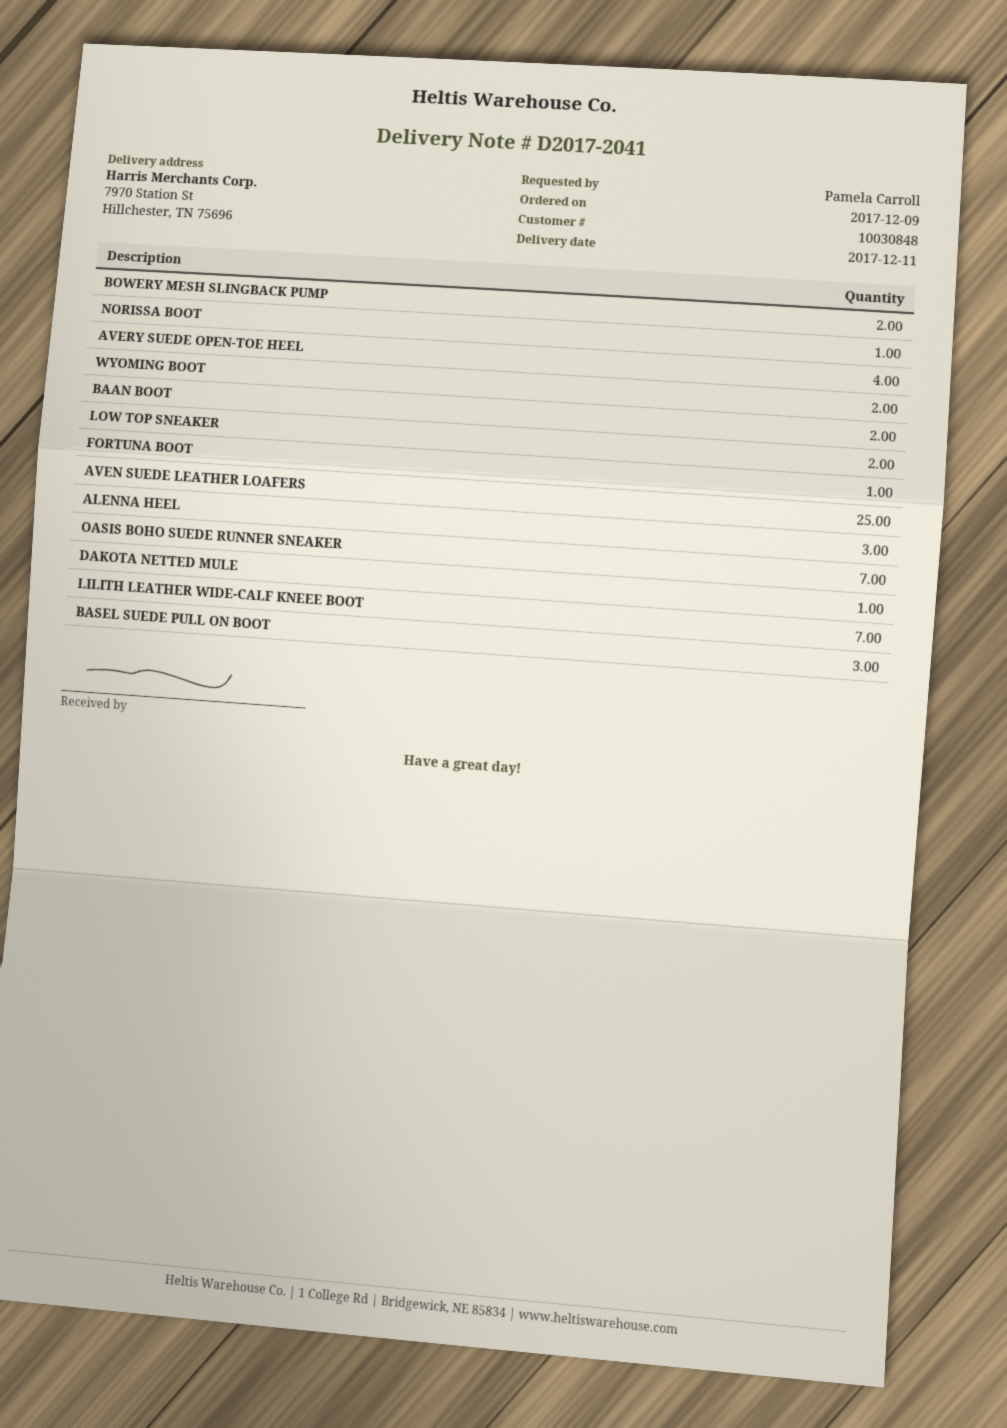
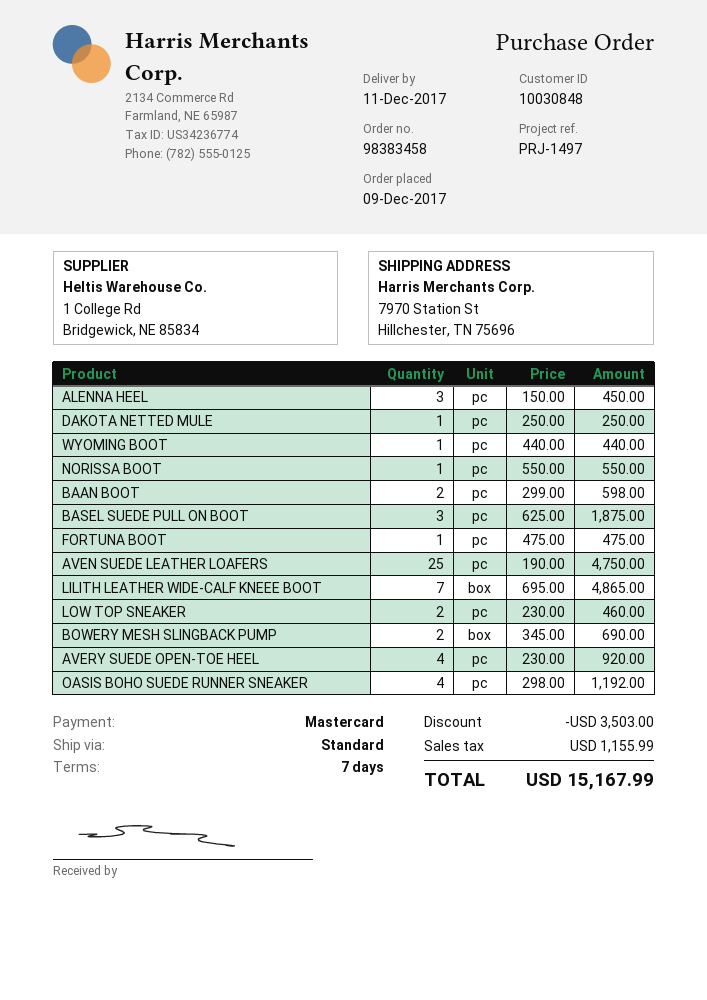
WYOMING BOOT: 2 -> 1
OASIS BOHO SUEDE RUNNER SNEAKER: 7 -> 4

